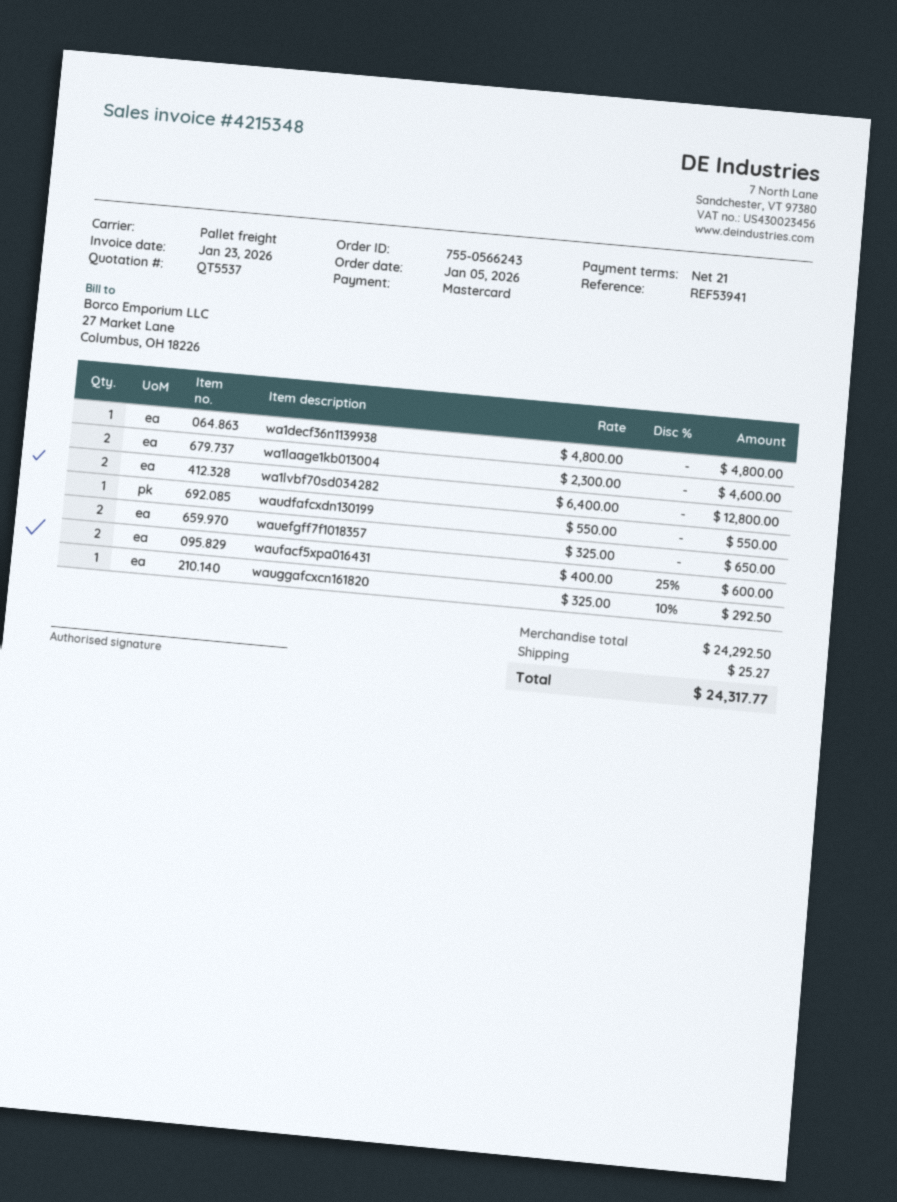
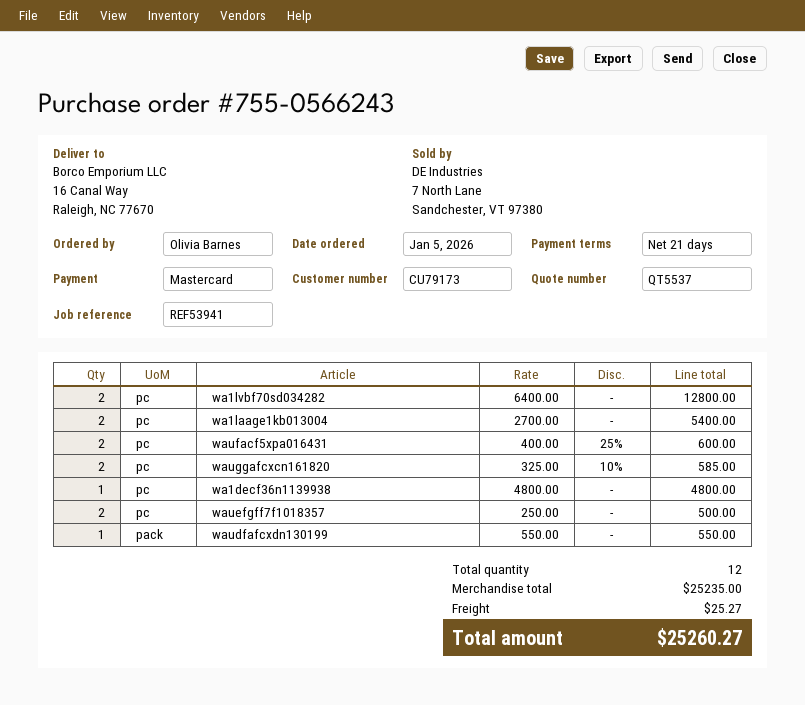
wa1laage1kb013004: 2 x 2300.00 = 4600.00 -> 2 x 2700.00 = 5400.00
wauefgff7f1018357: 2 x 325.00 = 650.00 -> 2 x 250.00 = 500.00
wauggafcxcn161820: 1 x 325.00 - 10% = 292.50 -> 2 x 325.00 - 10% = 585.00
subtotal: 24292.50 -> 25235.00
total: 24317.77 -> 25260.27

